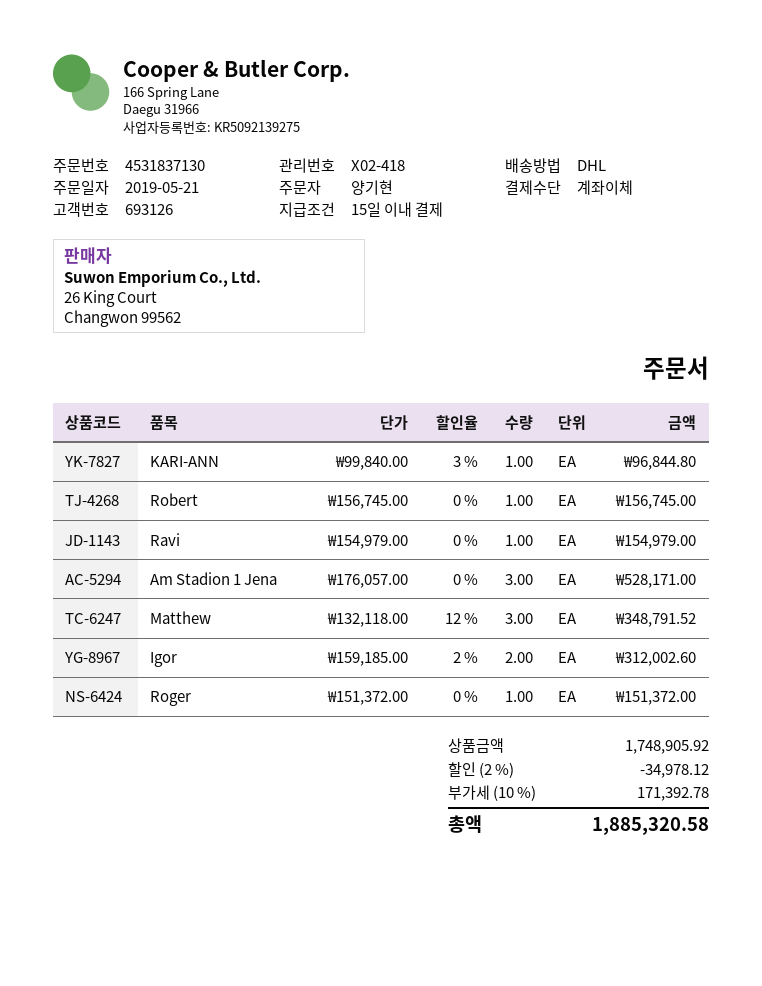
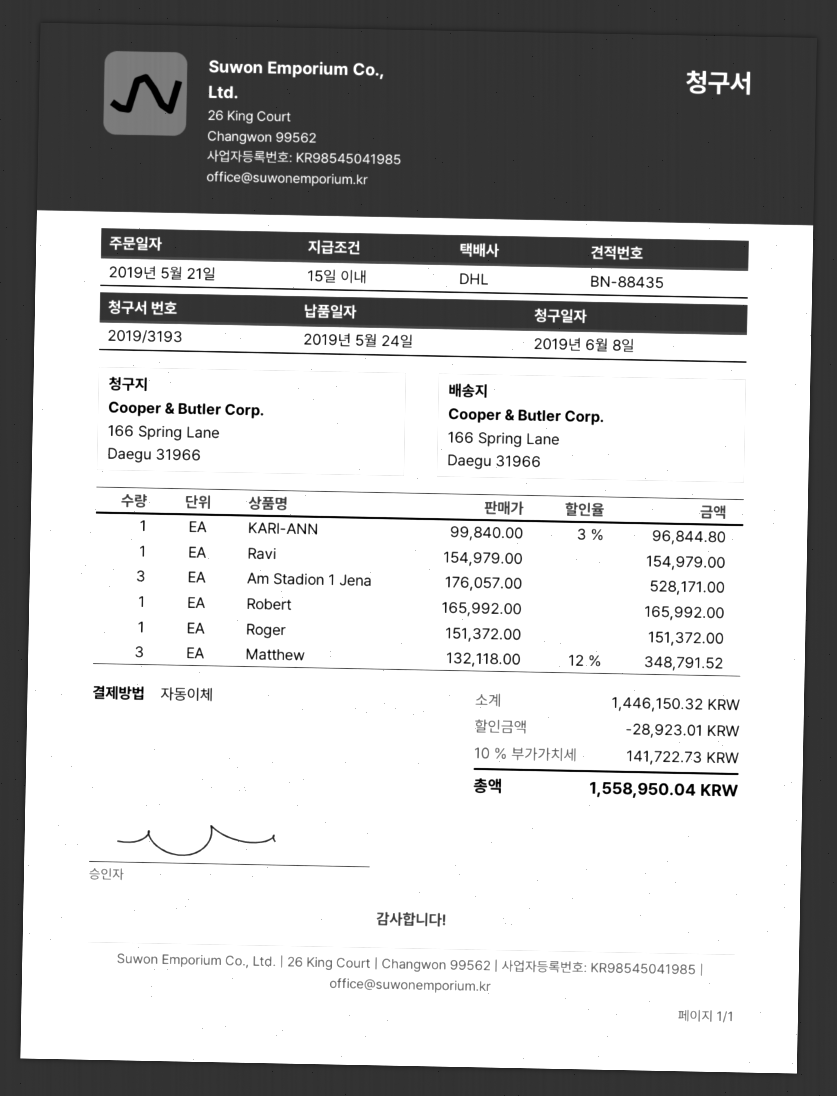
payment method: bank transfer -> direct debit
Robert: 1 x 156745.00 = 156745.00 -> 1 x 165992.00 = 165992.00
Igor: 2 x 159185.00 - 2% = 312002.60 -> none
subtotal: 1748905.92 -> 1446150.32
discount: 34978.12 -> 28923.01
tax: 10% = 171392.78 -> 10% = 141722.73
total: 1885320.58 -> 1558950.04

